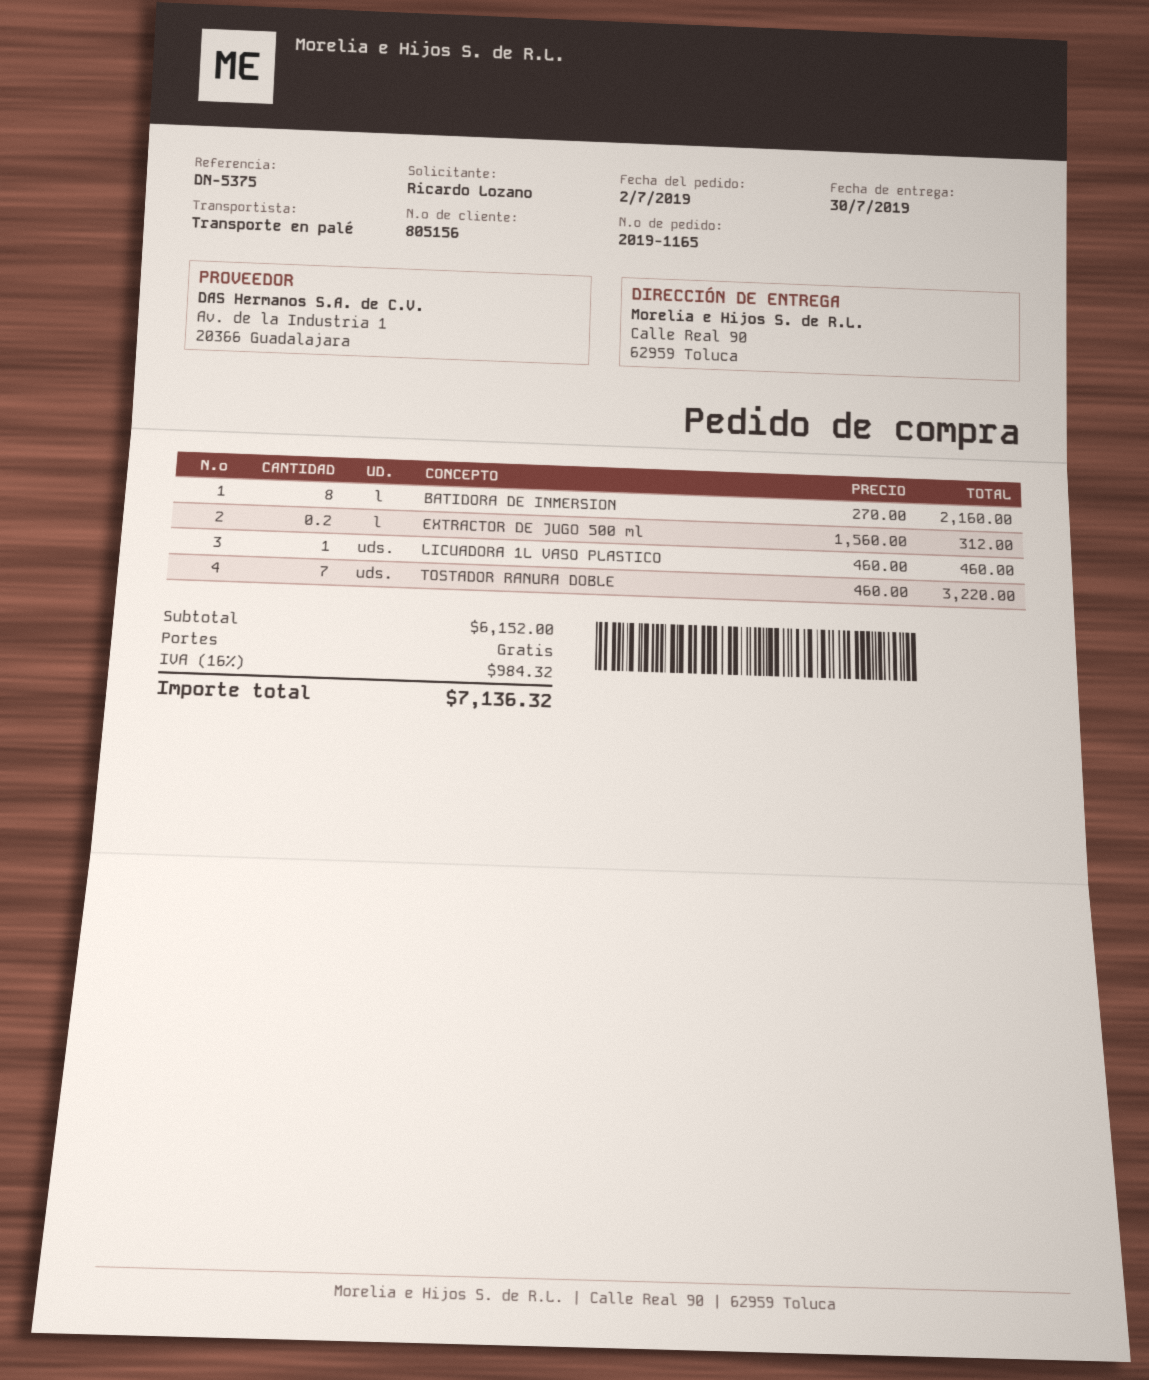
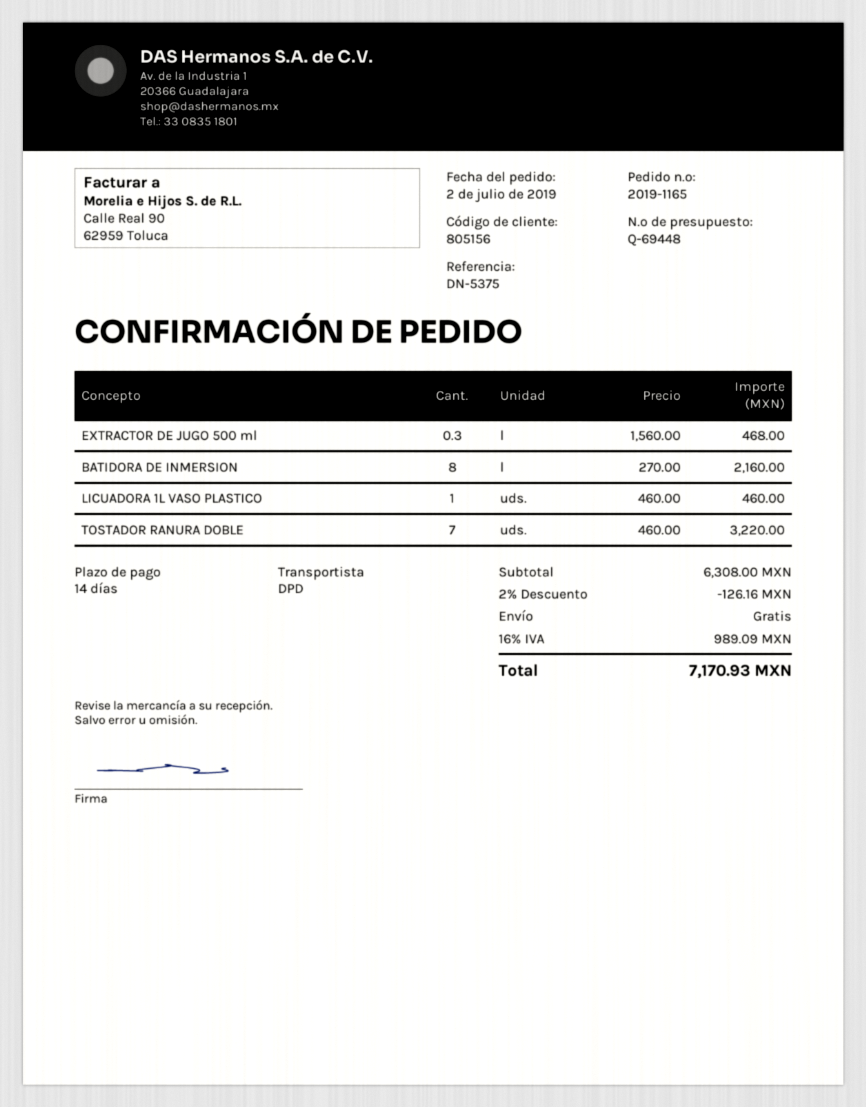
shipping method: pallet freight -> DPD
EXTRACTOR DE JUGO 500 ml: 0.2 x 1560.00 = 312.00 -> 0.3 x 1560.00 = 468.00
subtotal: 6152.00 -> 6308.00
discount: none -> 2% = 126.16
tax: 16% = 984.32 -> 16% = 989.09
total: 7136.32 -> 7170.93

